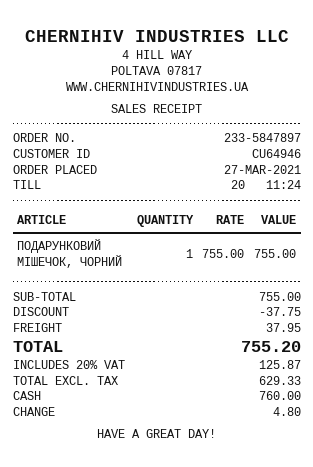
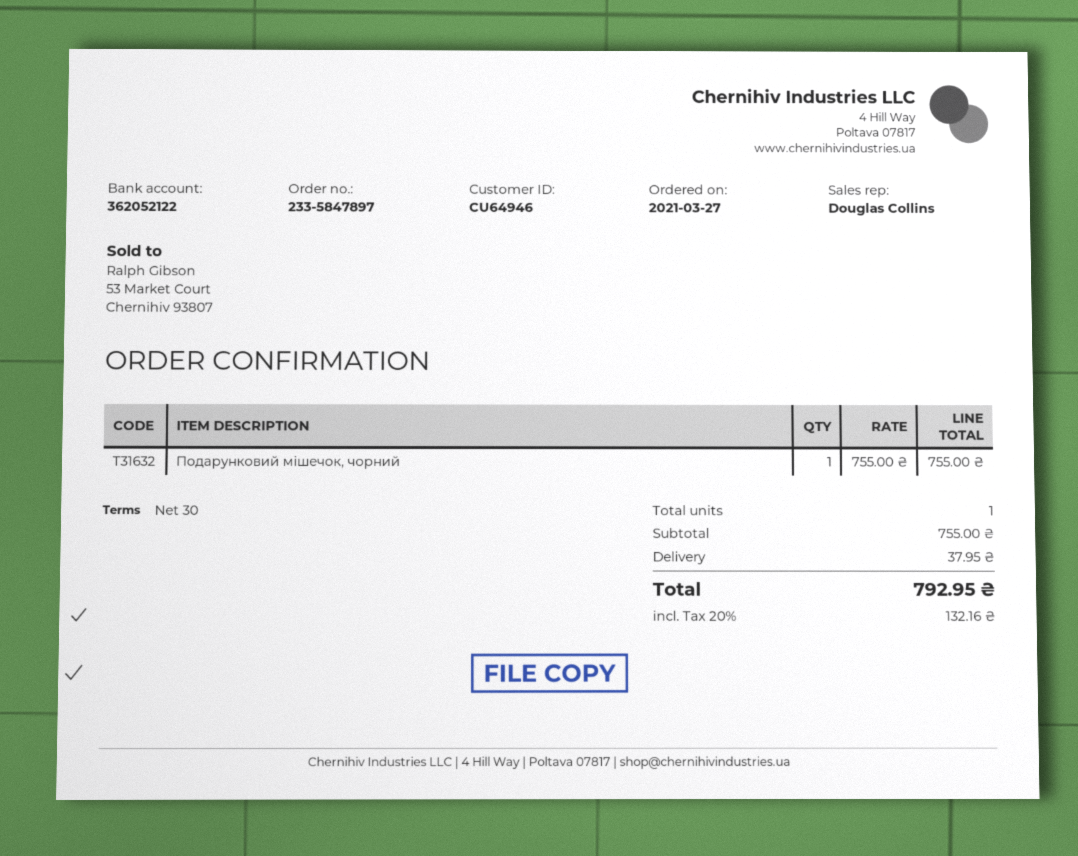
discount: 37.75 -> none
tax: 20% = 125.87 -> 20% = 132.16
total: 755.20 -> 792.95

